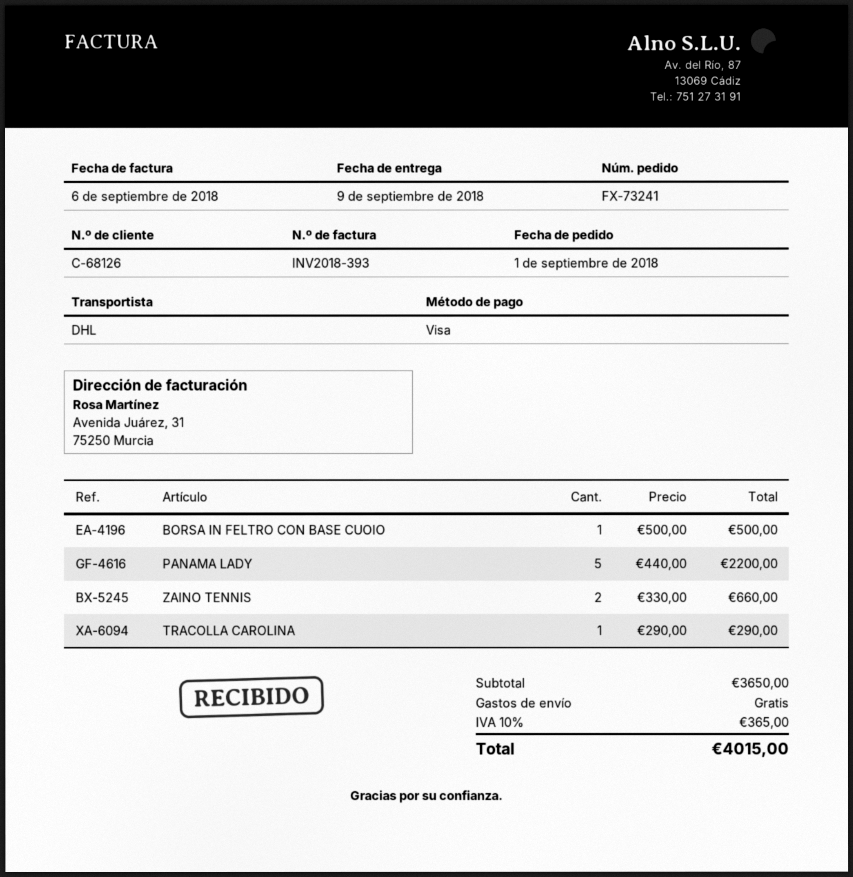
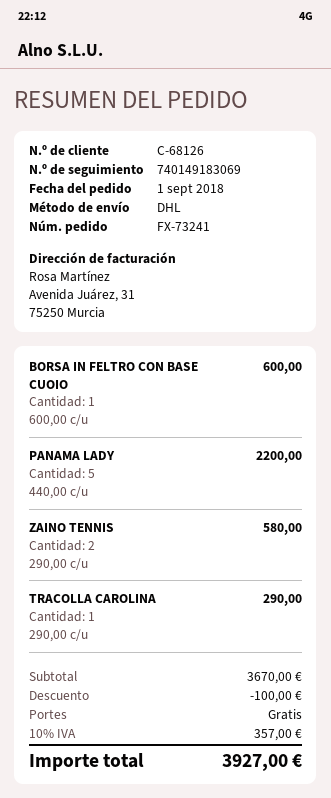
BORSA IN FELTRO CON BASE CUOIO: 1 x 500.00 = 500.00 -> 1 x 600.00 = 600.00
ZAINO TENNIS: 2 x 330.00 = 660.00 -> 2 x 290.00 = 580.00
subtotal: 3650.00 -> 3670.00
discount: none -> 100.00
tax: 10% = 365.00 -> 10% = 357.00
total: 4015.00 -> 3927.00

